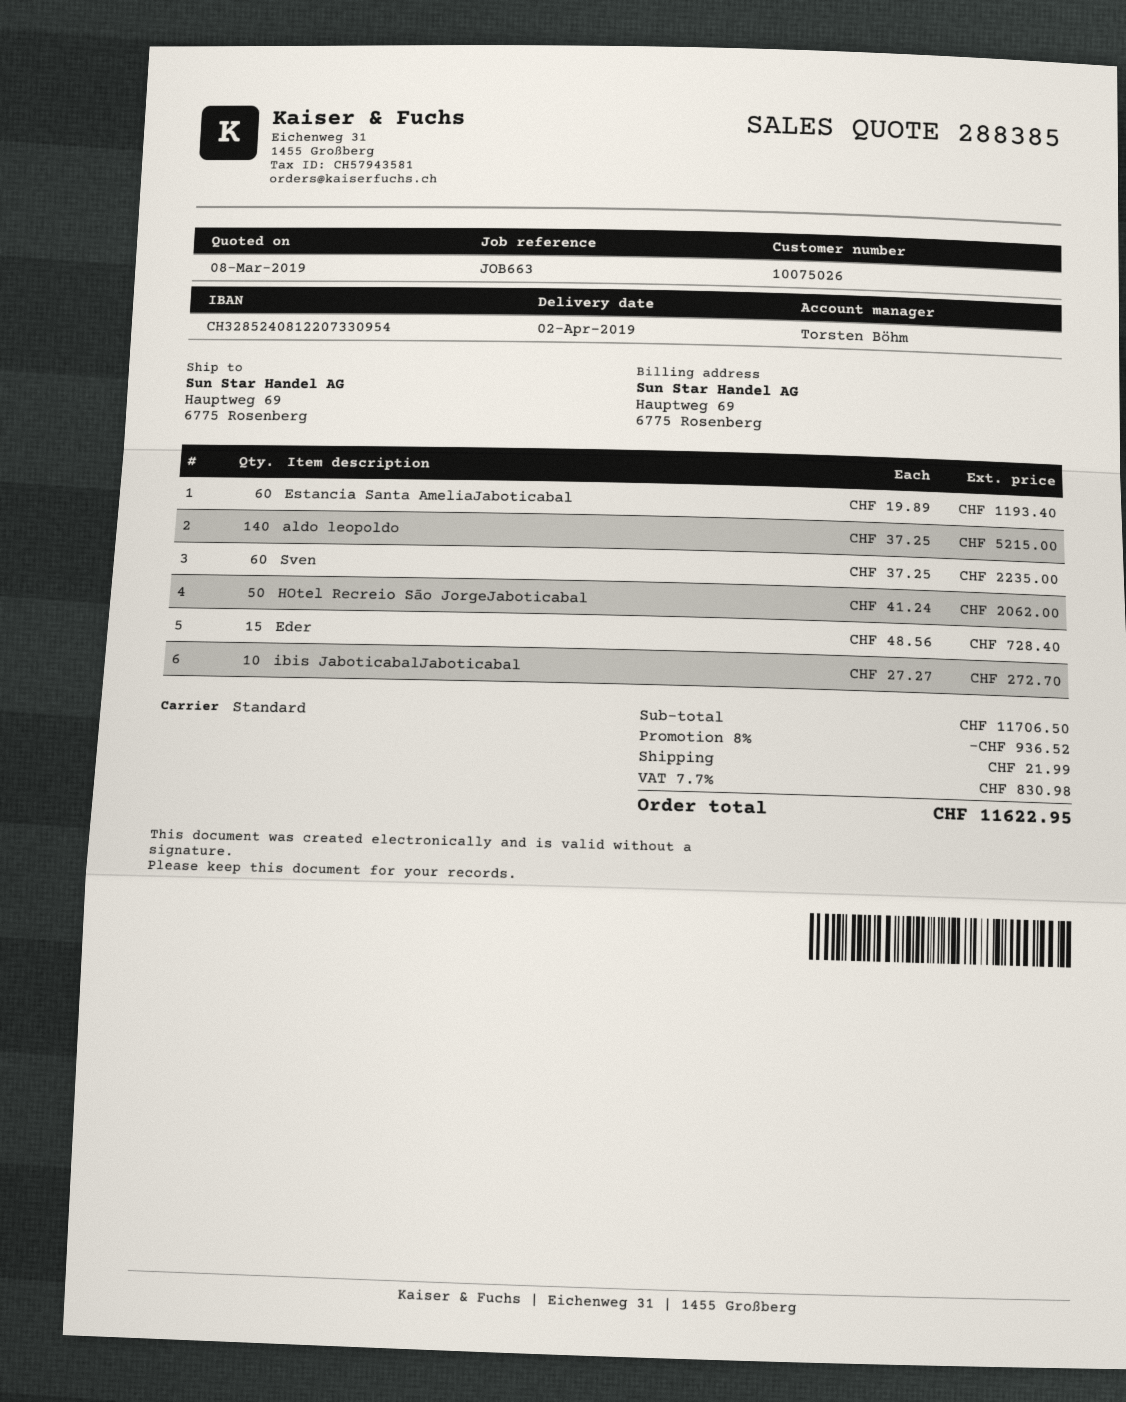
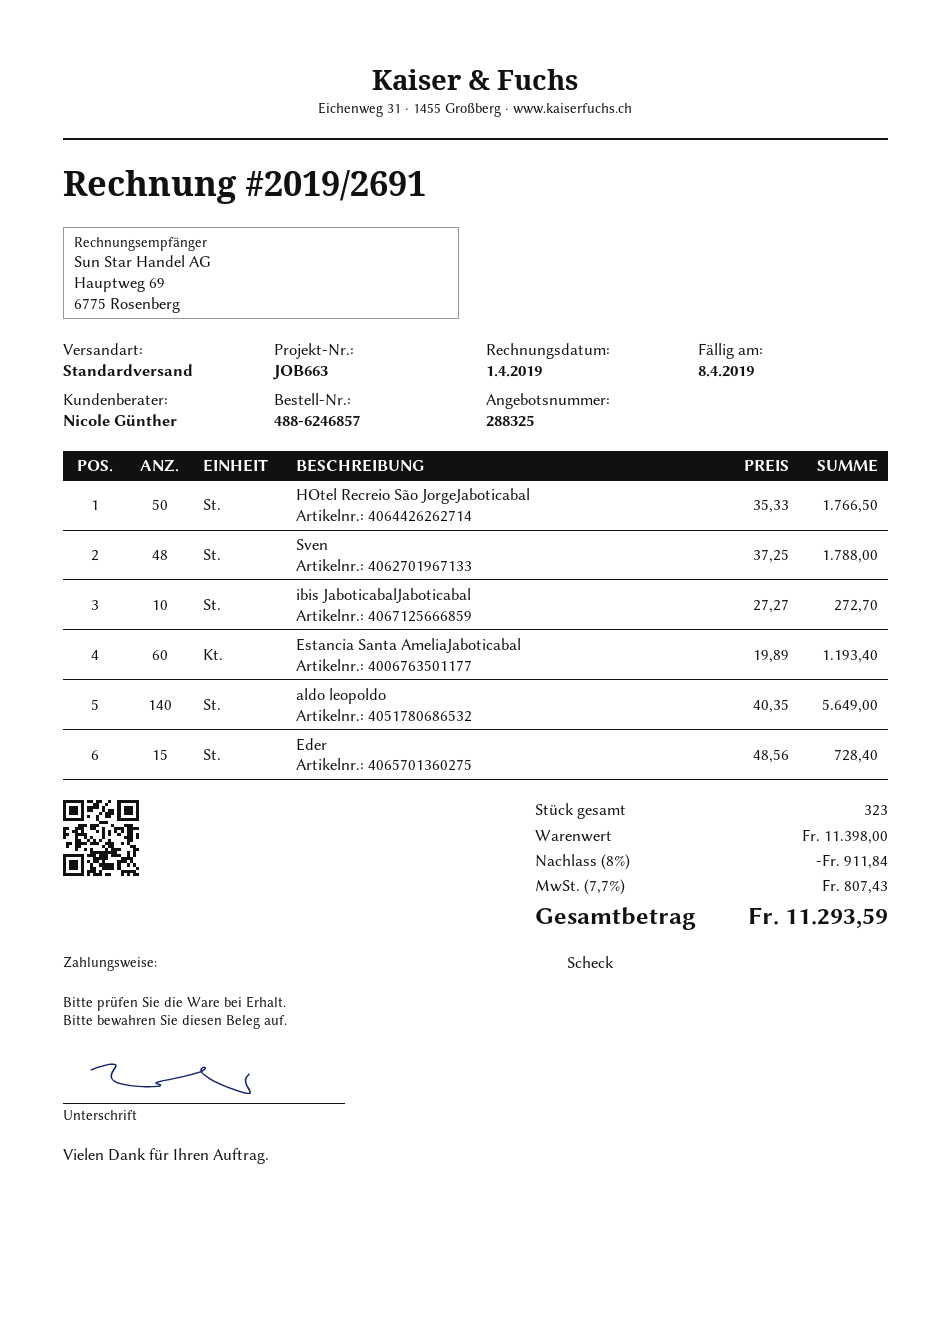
quote number: 288385 -> 288325
sales rep: Torsten Böhm -> Nicole Günther
aldo leopoldo: 140 x 37.25 = 5215.00 -> 140 x 40.35 = 5649.00
Sven: 60 x 37.25 = 2235.00 -> 48 x 37.25 = 1788.00
HOtel Recreio São JorgeJaboticabal: 50 x 41.24 = 2062.00 -> 50 x 35.33 = 1766.50
subtotal: 11706.50 -> 11398.00
discount: 8% = 936.52 -> 8% = 911.84
shipping: 21.99 -> none
tax: 7.7% = 830.98 -> 7.7% = 807.43
total: 11622.95 -> 11293.59

